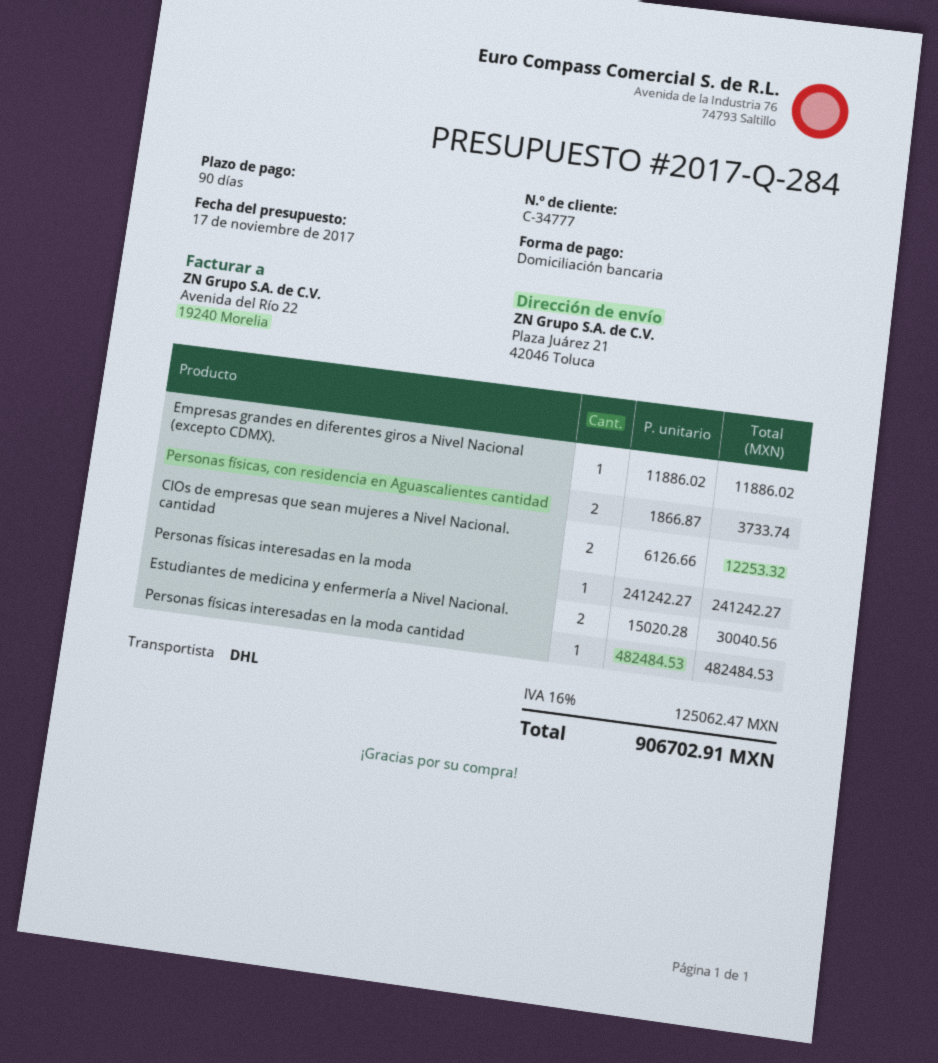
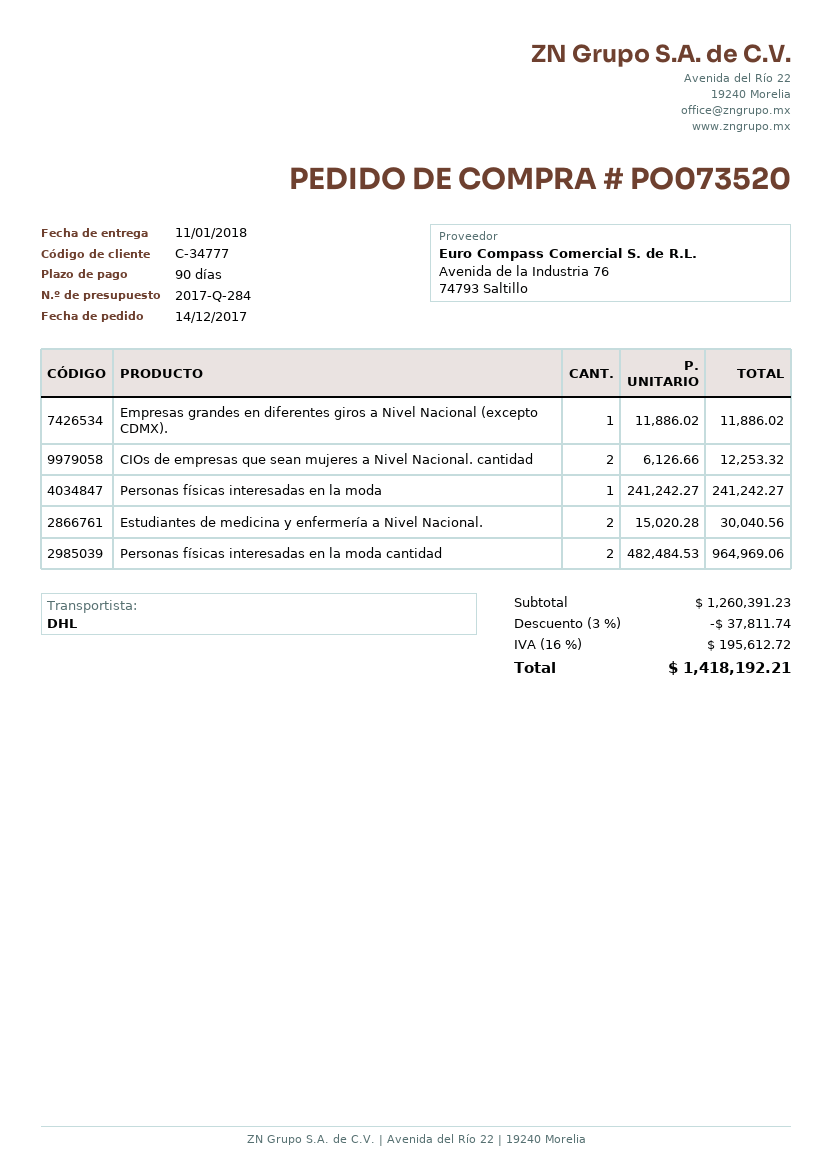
Personas físicas, con residencia en Aguascalientes cantidad: 2 x 1866.87 = 3733.74 -> none
Personas físicas interesadas en la moda cantidad: 1 x 482484.53 = 482484.53 -> 2 x 482484.53 = 964969.06
discount: none -> 3% = 37811.74
tax: 16% = 125062.47 -> 16% = 195612.72
total: 906702.91 -> 1418192.21

